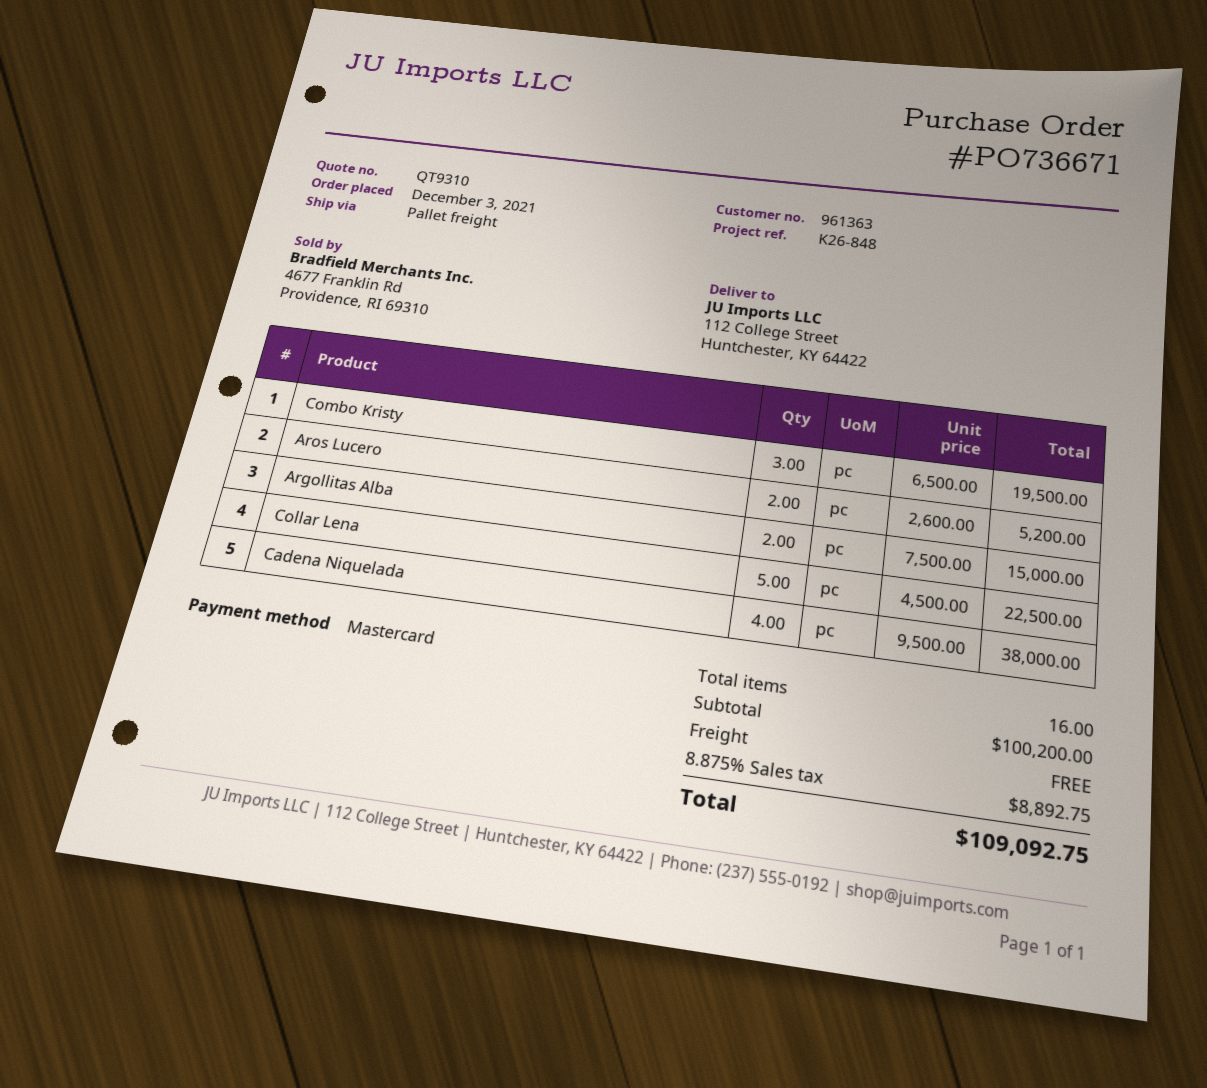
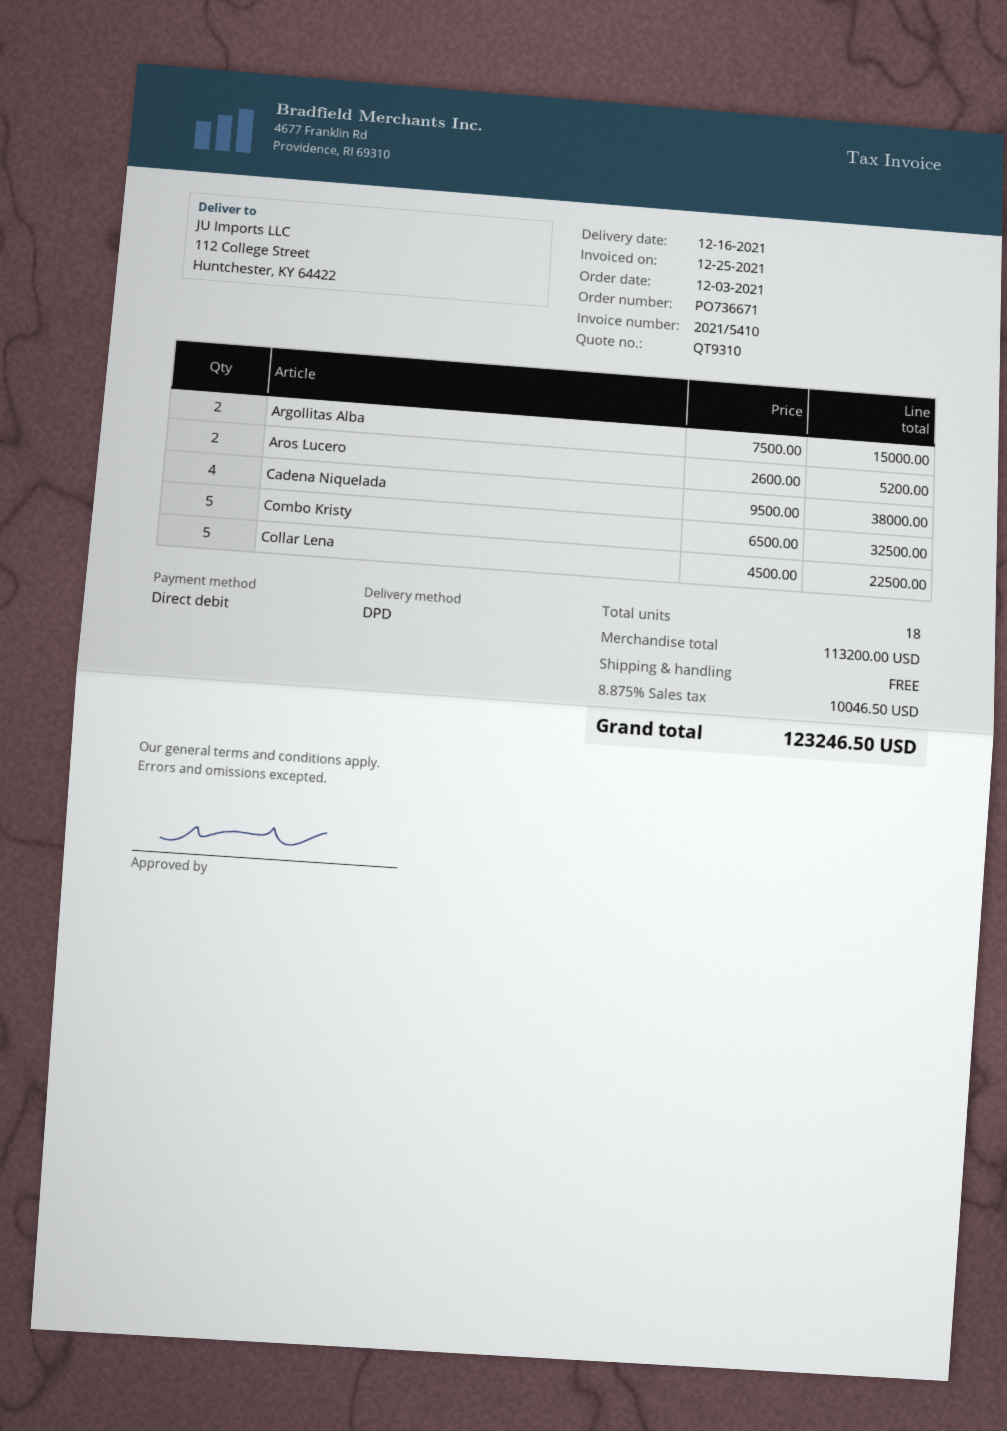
payment method: Mastercard -> direct debit
shipping method: pallet freight -> DPD
Combo Kristy: 3 x 6500.00 = 19500.00 -> 5 x 6500.00 = 32500.00
total quantity: 16 -> 18
subtotal: 100200.00 -> 113200.00
tax: 8.875% = 8892.75 -> 8.875% = 10046.50
total: 109092.75 -> 123246.50

